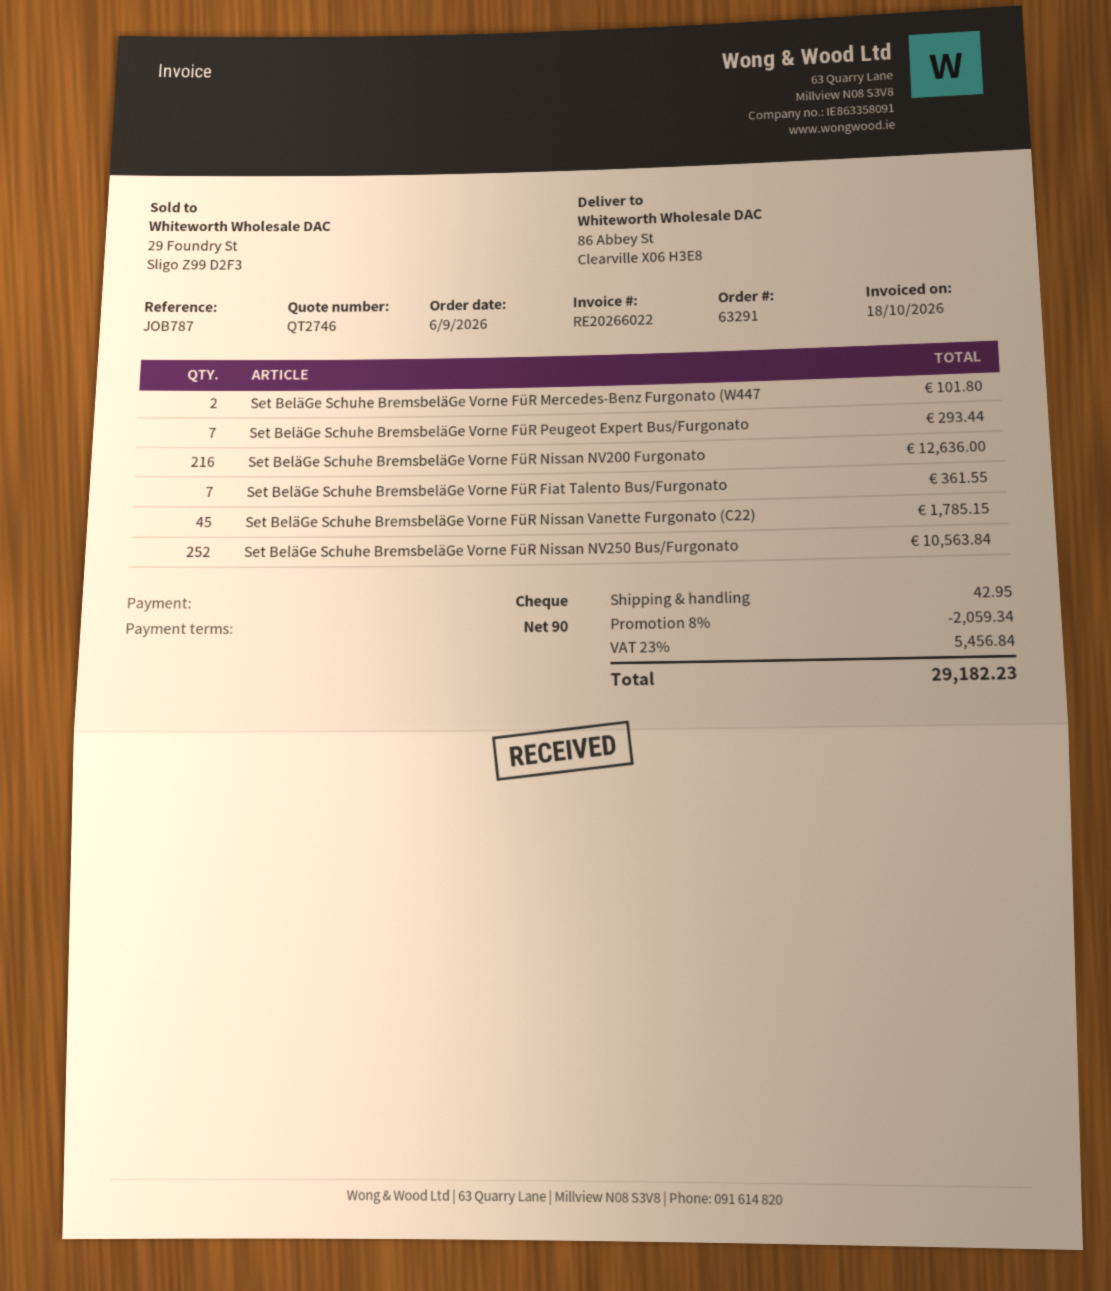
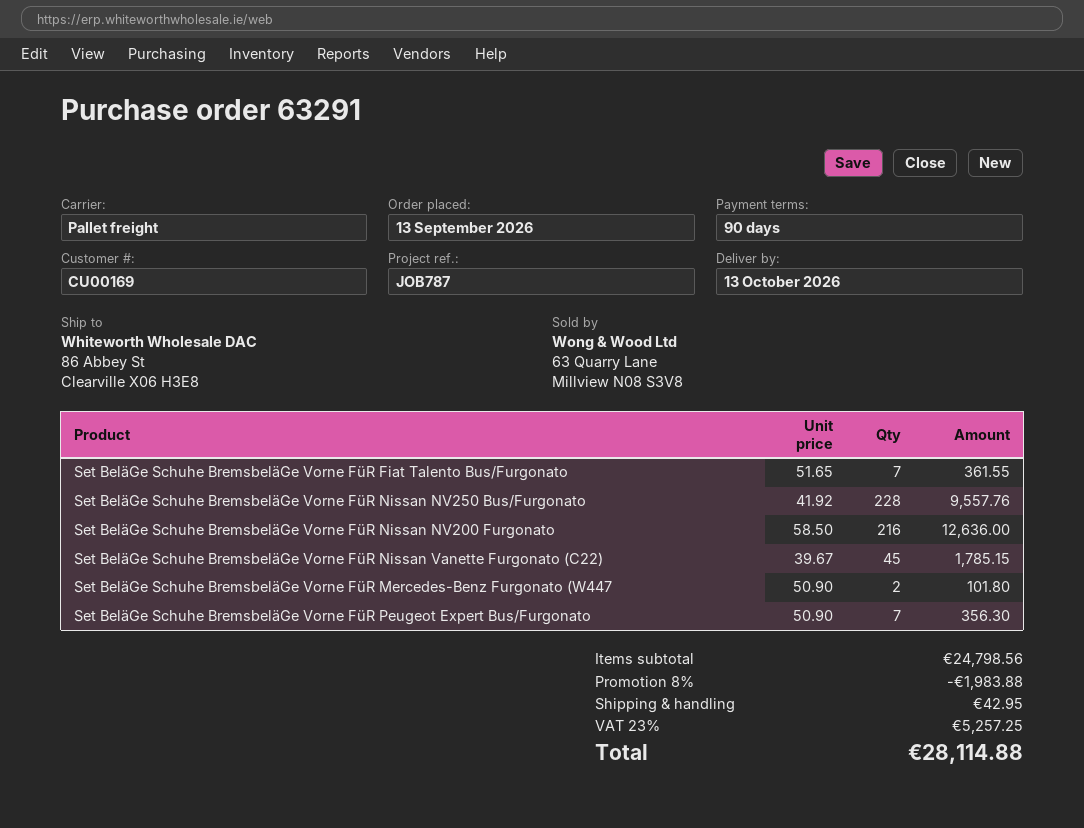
order date: 2026-09-06 -> 2026-09-13
Set BeläGe Schuhe BremsbeläGe Vorne FüR Peugeot Expert Bus/Furgonato: 7 for 293.44 -> 7 for 356.30
Set BeläGe Schuhe BremsbeläGe Vorne FüR Nissan NV250 Bus/Furgonato: 252 for 10563.84 -> 228 for 9557.76
discount: 8% = 2059.34 -> 8% = 1983.88
tax: 23% = 5456.84 -> 23% = 5257.25
total: 29182.23 -> 28114.88

